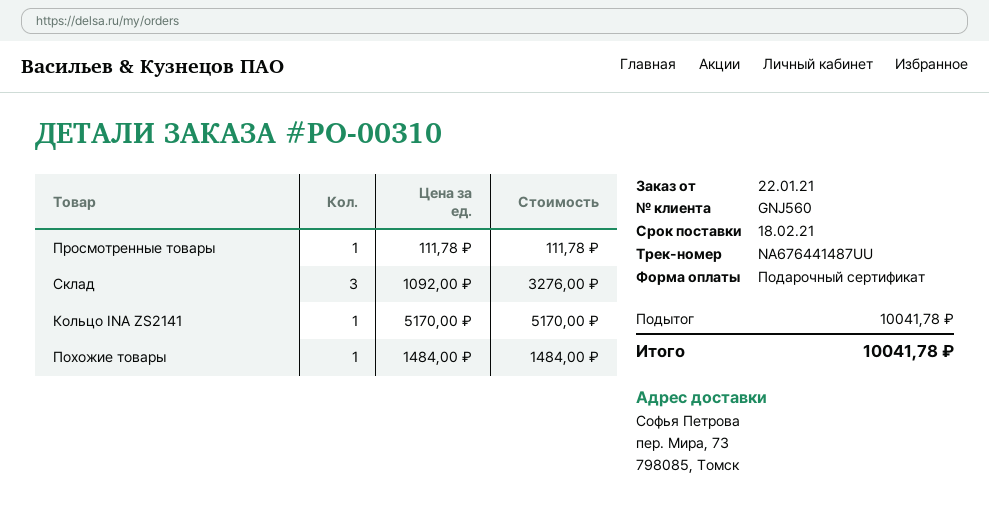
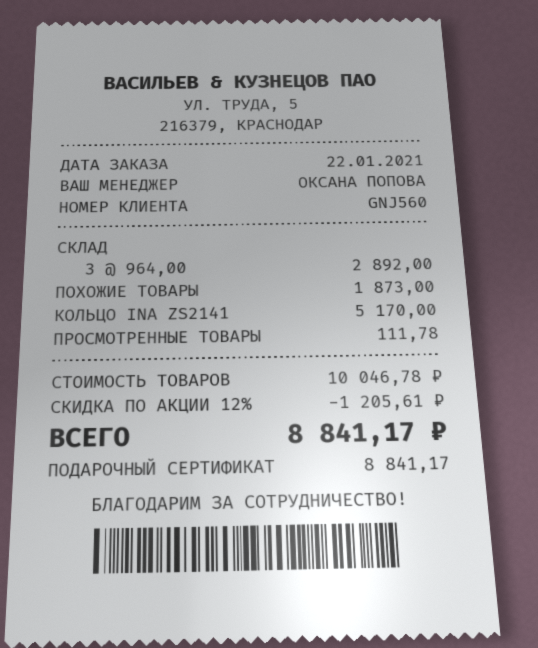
Склад: 3 x 1092.00 = 3276.00 -> 3 x 964.00 = 2892.00
Похожие товары: 1 x 1484.00 = 1484.00 -> 1 x 1873.00 = 1873.00
subtotal: 10041.78 -> 10046.78
discount: none -> 12% = 1205.61
total: 10041.78 -> 8841.17

